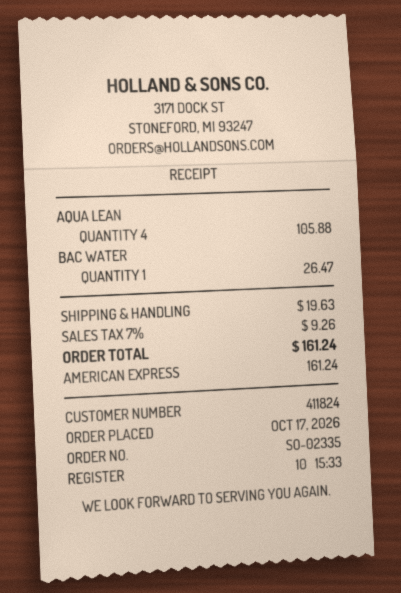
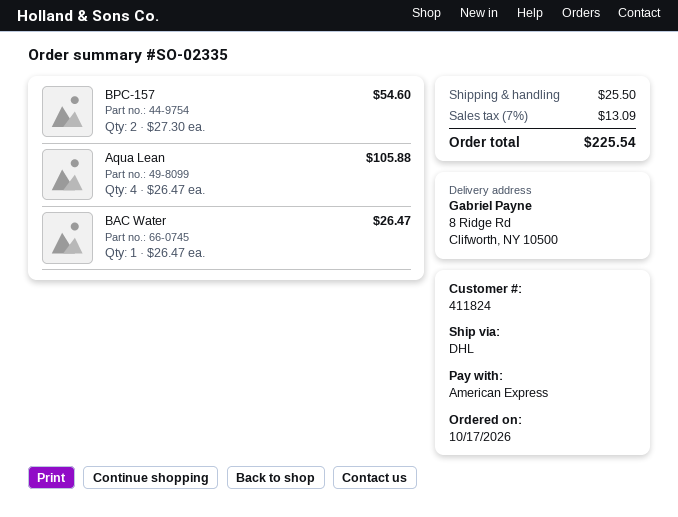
BPC-157: none -> 2 for 54.60
shipping: 19.63 -> 25.50
tax: 7% = 9.26 -> 7% = 13.09
total: 161.24 -> 225.54

